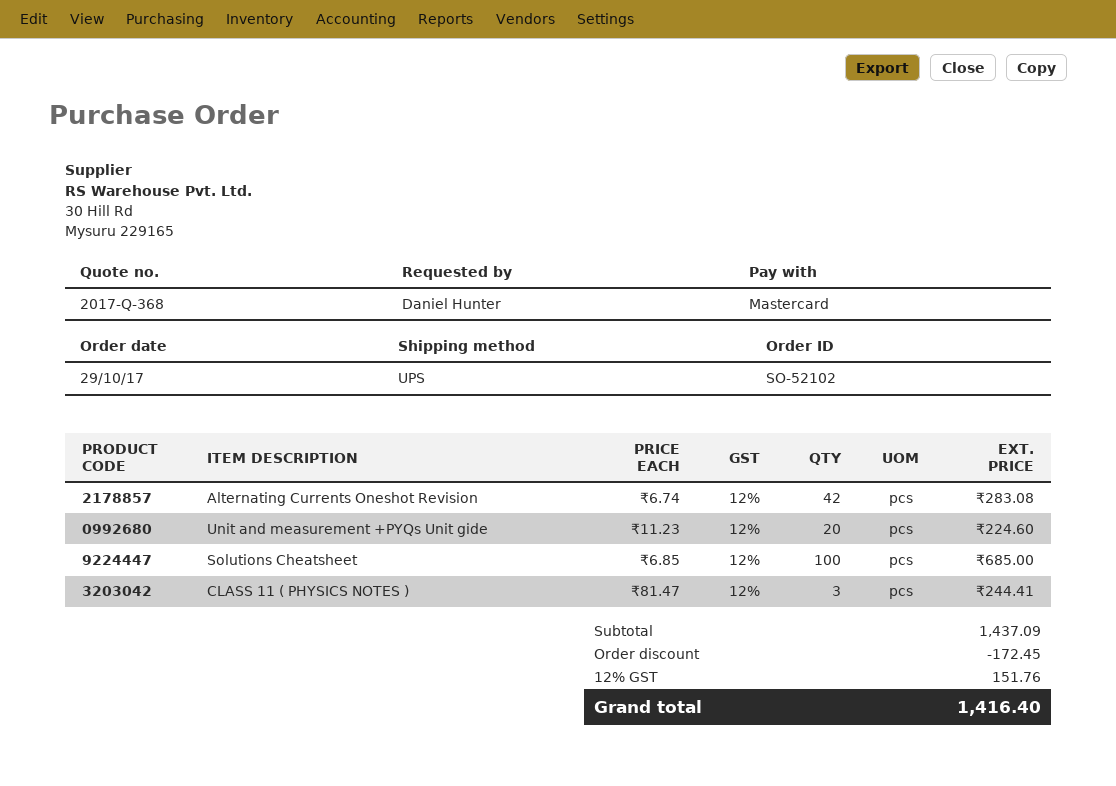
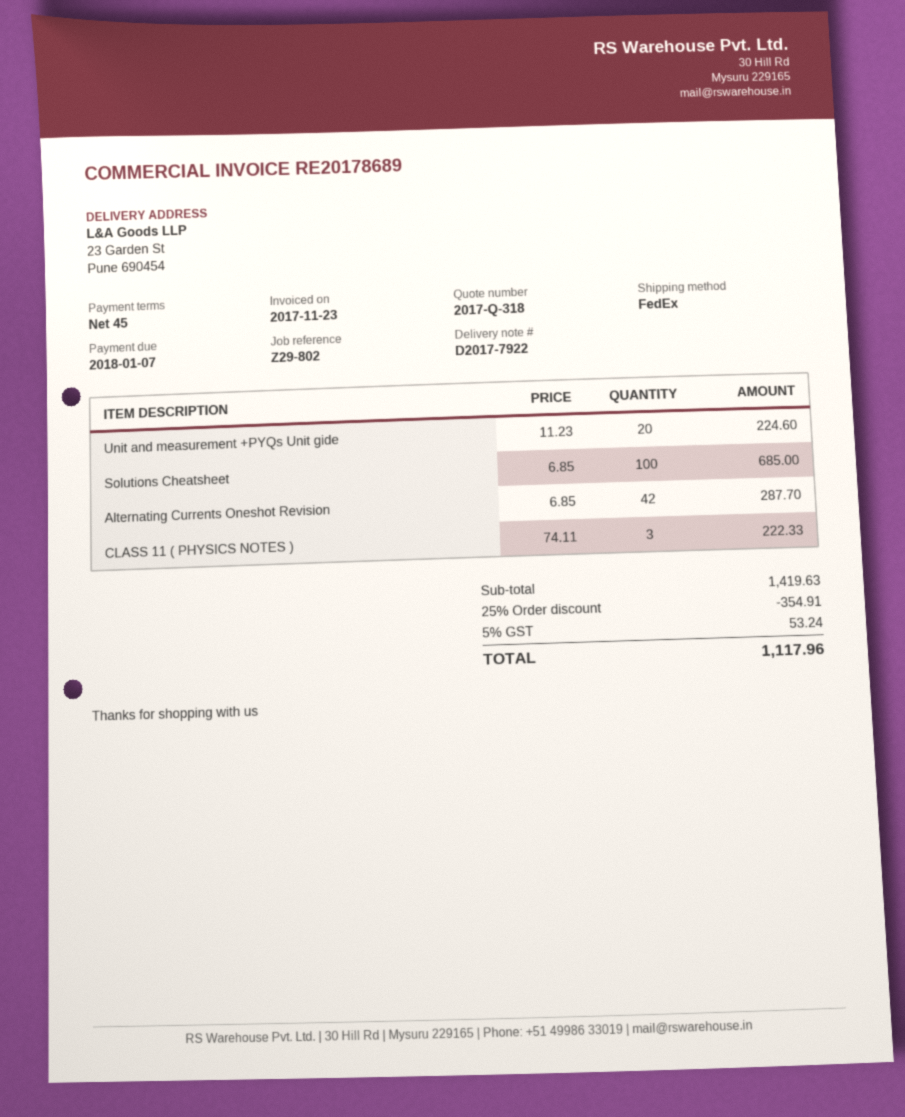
quote number: 2017-Q-368 -> 2017-Q-318
shipping method: UPS -> FedEx
Alternating Currents Oneshot Revision: 42 x 6.74 = 283.08 -> 42 x 6.85 = 287.70
CLASS 11 ( PHYSICS NOTES ): 3 x 81.47 = 244.41 -> 3 x 74.11 = 222.33
subtotal: 1437.09 -> 1419.63
discount: 172.45 -> 354.91
tax: 12% = 151.76 -> 5% = 53.24
total: 1416.40 -> 1117.96

